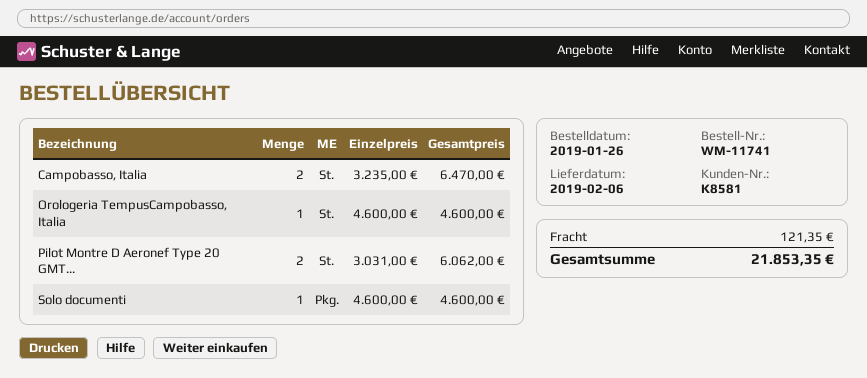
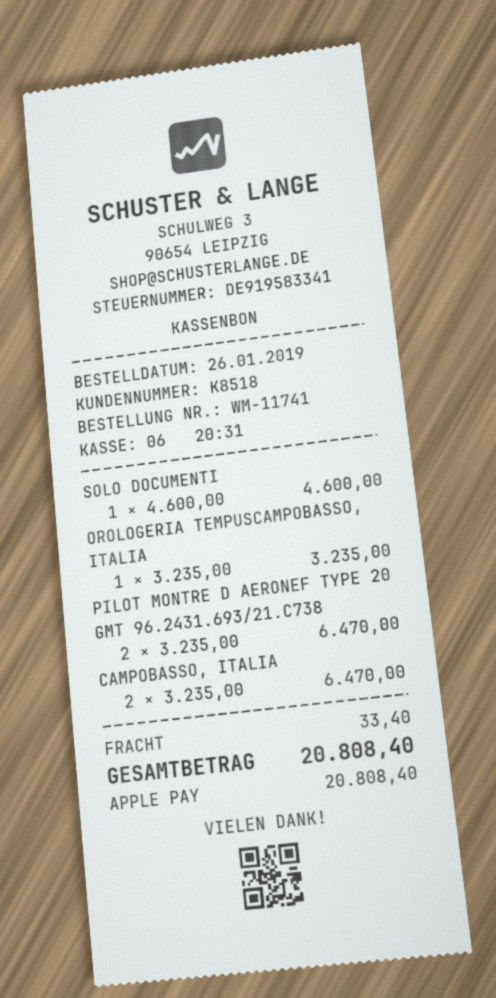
customer number: K8581 -> K8518
Orologeria TempusCampobasso, Italia: 1 x 4600.00 = 4600.00 -> 1 x 3235.00 = 3235.00
Pilot Montre D Aeronef Type 20 GMT...: 2 x 3031.00 = 6062.00 -> 2 x 3235.00 = 6470.00
shipping: 121.35 -> 33.40
total: 21853.35 -> 20808.40

